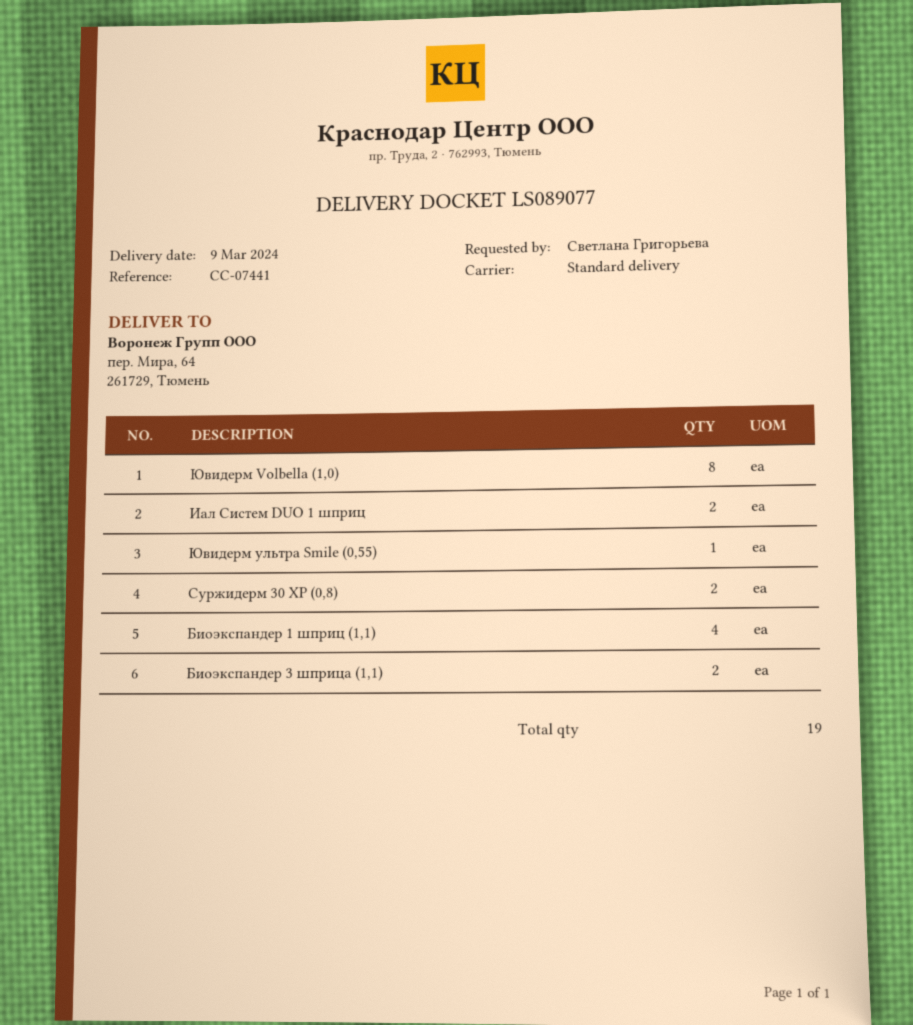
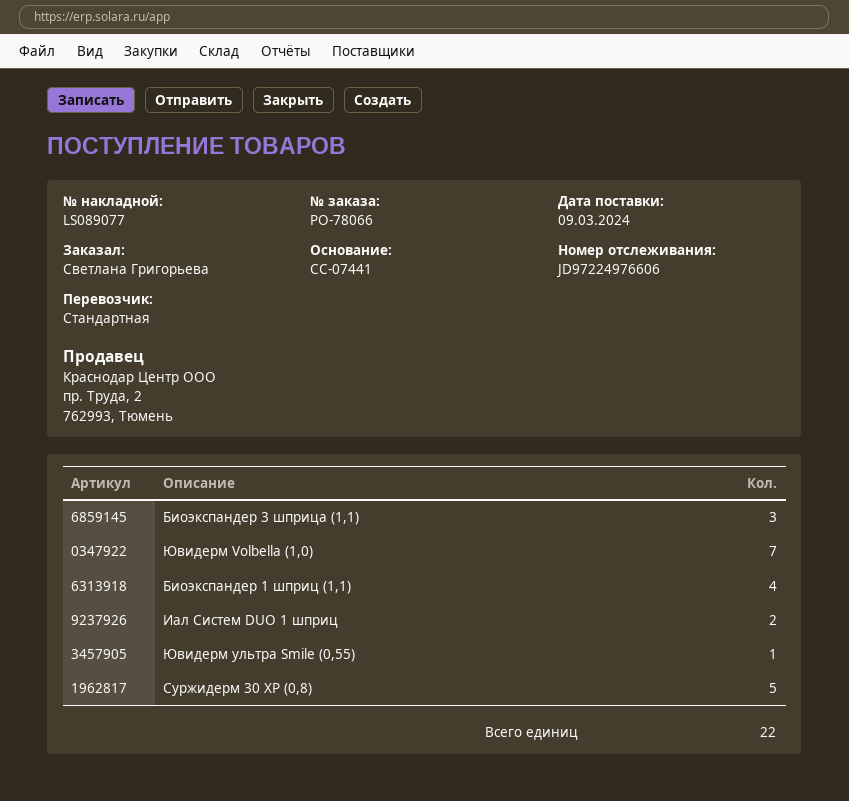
Ювидерм Volbella (1,0): 8 -> 7
Суржидерм 30 ХР (0,8): 2 -> 5
Биоэкспандер 3 шприца (1,1): 2 -> 3
total quantity: 19 -> 22

